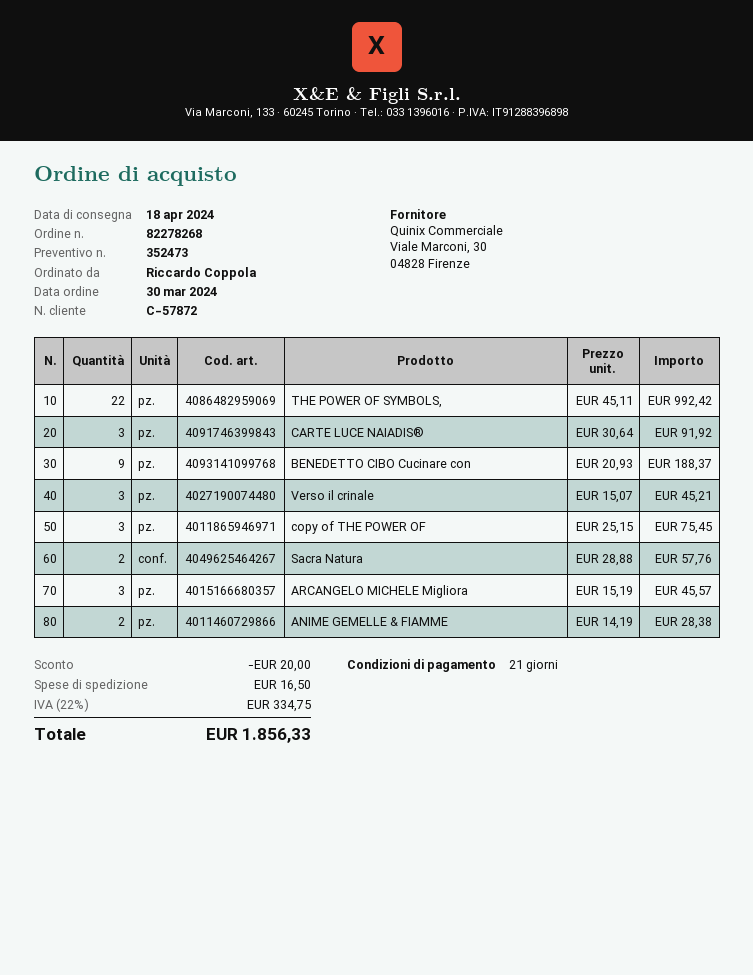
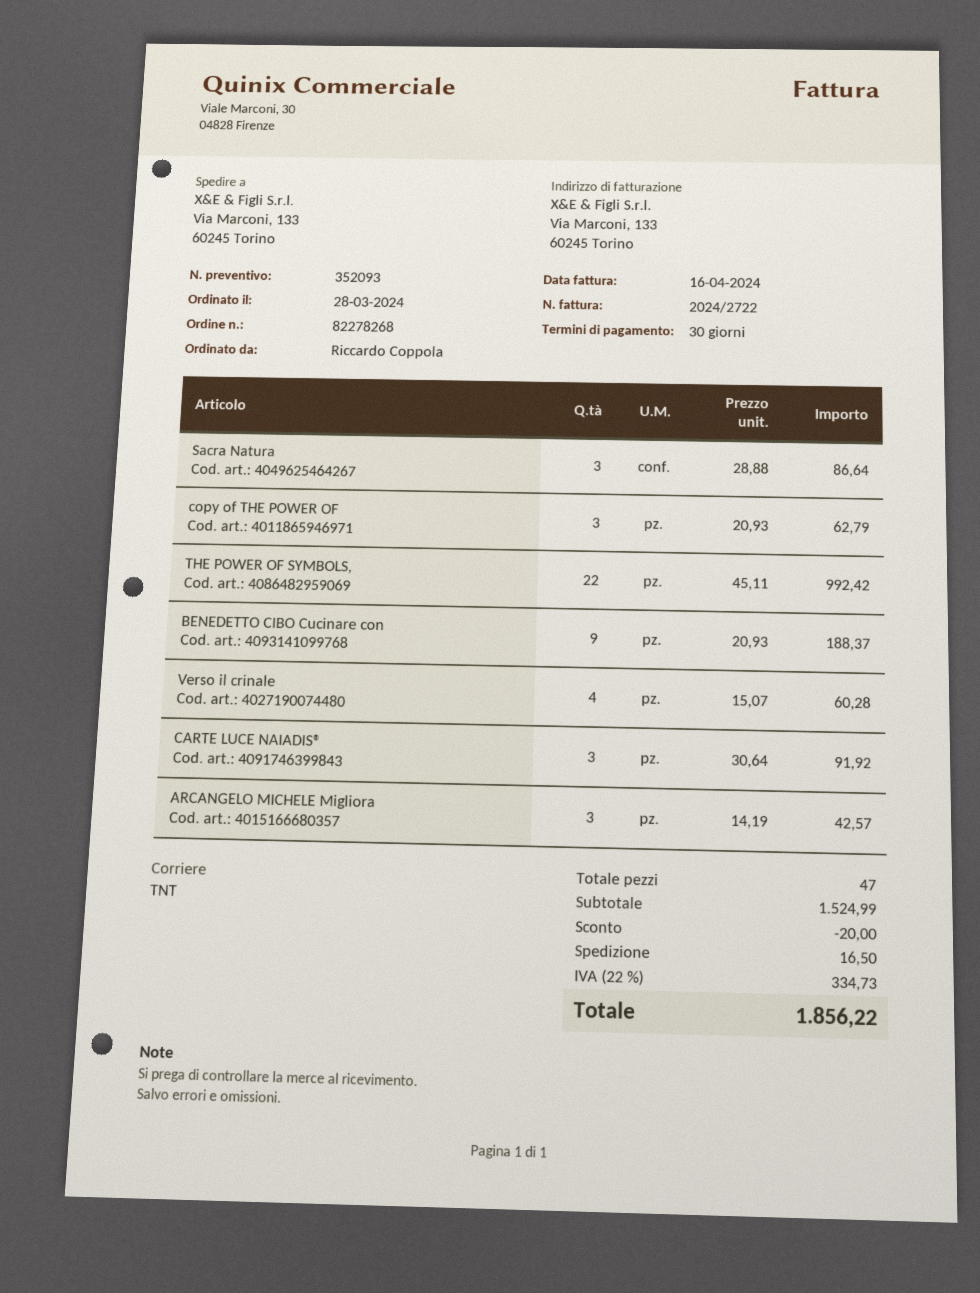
quote number: 352473 -> 352093
order date: 2024-03-30 -> 2024-03-28
payment terms: 21 days -> 30 days
Verso il crinale: 3 x 15.07 = 45.21 -> 4 x 15.07 = 60.28
copy of THE POWER OF: 3 x 25.15 = 75.45 -> 3 x 20.93 = 62.79
Sacra Natura: 2 x 28.88 = 57.76 -> 3 x 28.88 = 86.64
ARCANGELO MICHELE Migliora: 3 x 15.19 = 45.57 -> 3 x 14.19 = 42.57
ANIME GEMELLE & FIAMME: 2 x 14.19 = 28.38 -> none
tax: 22% = 334.75 -> 22% = 334.73
total: 1856.33 -> 1856.22

